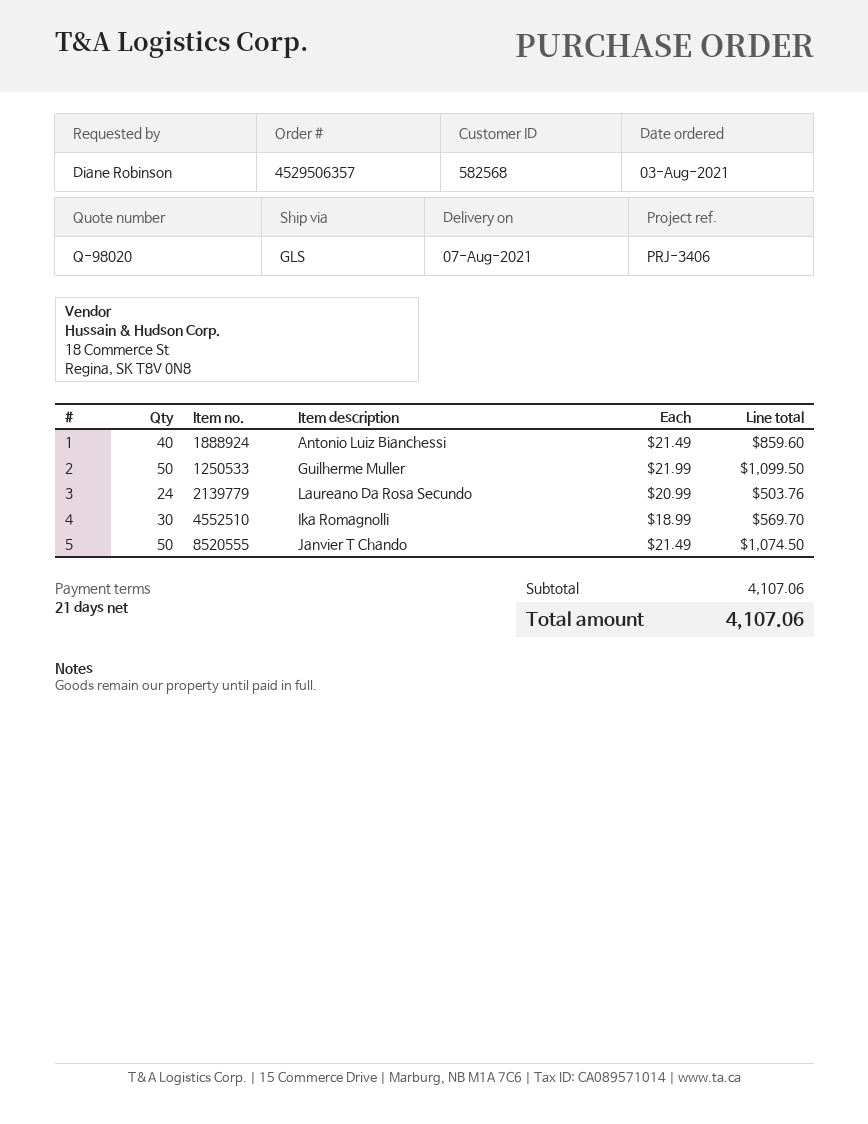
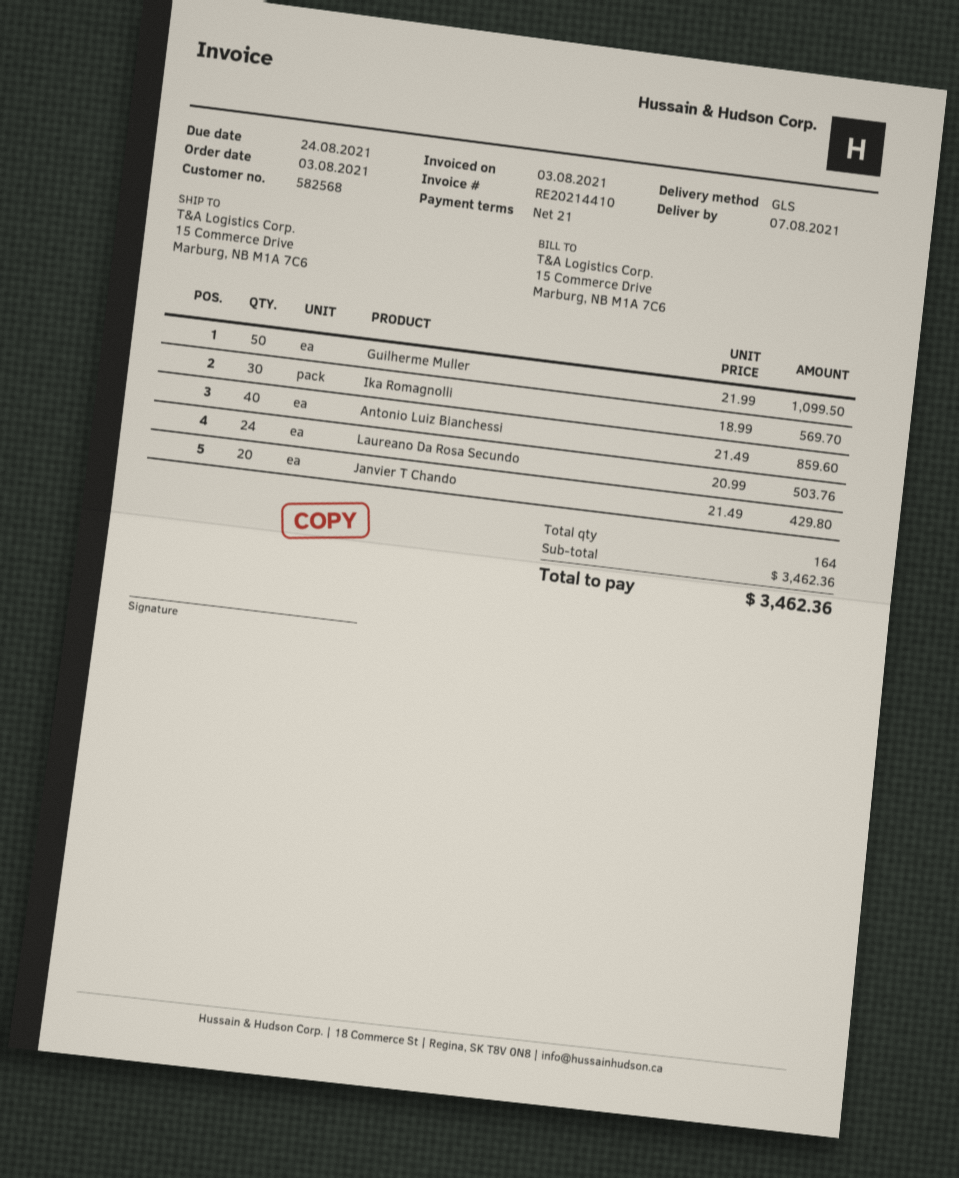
Janvier T Chando: 50 x 21.49 = 1074.50 -> 20 x 21.49 = 429.80
subtotal: 4107.06 -> 3462.36
total: 4107.06 -> 3462.36

